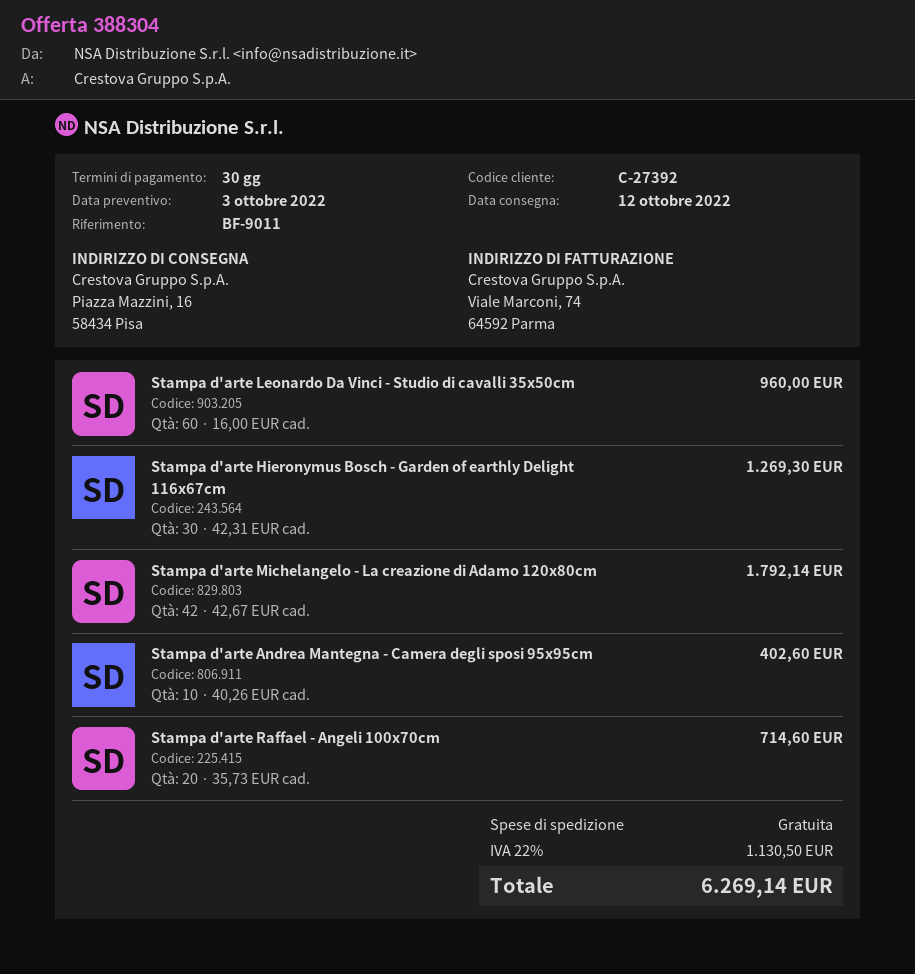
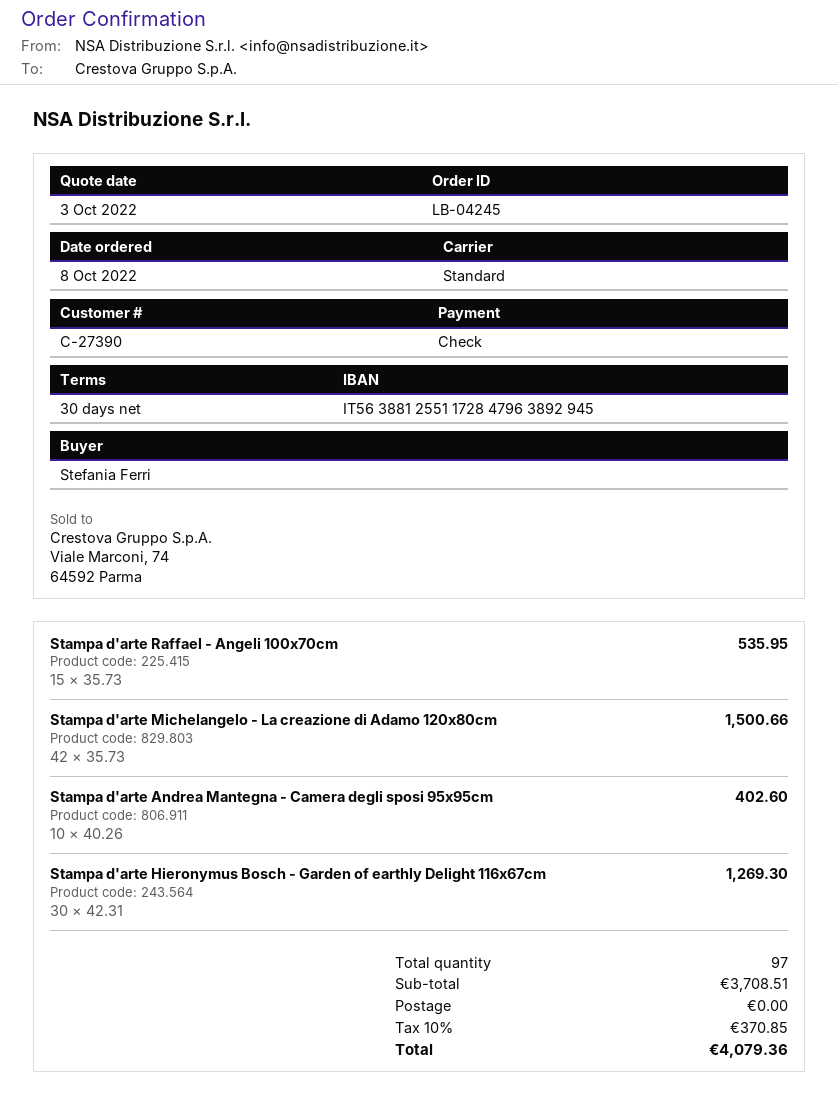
customer number: C-27392 -> C-27390
Stampa d'arte Leonardo Da Vinci - Studio di cavalli 35x50cm: 60 x 16.00 = 960.00 -> none
Stampa d'arte Michelangelo - La creazione di Adamo 120x80cm: 42 x 42.67 = 1792.14 -> 42 x 35.73 = 1500.66
Stampa d'arte Raffael - Angeli 100x70cm: 20 x 35.73 = 714.60 -> 15 x 35.73 = 535.95
tax: 22% = 1130.50 -> 10% = 370.85
total: 6269.14 -> 4079.36

